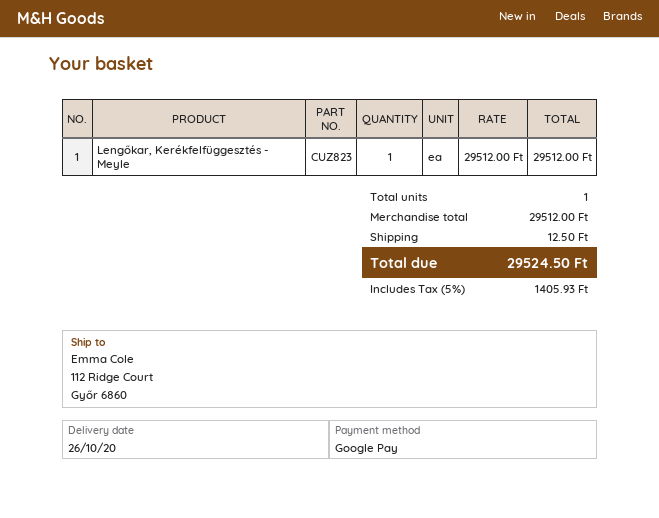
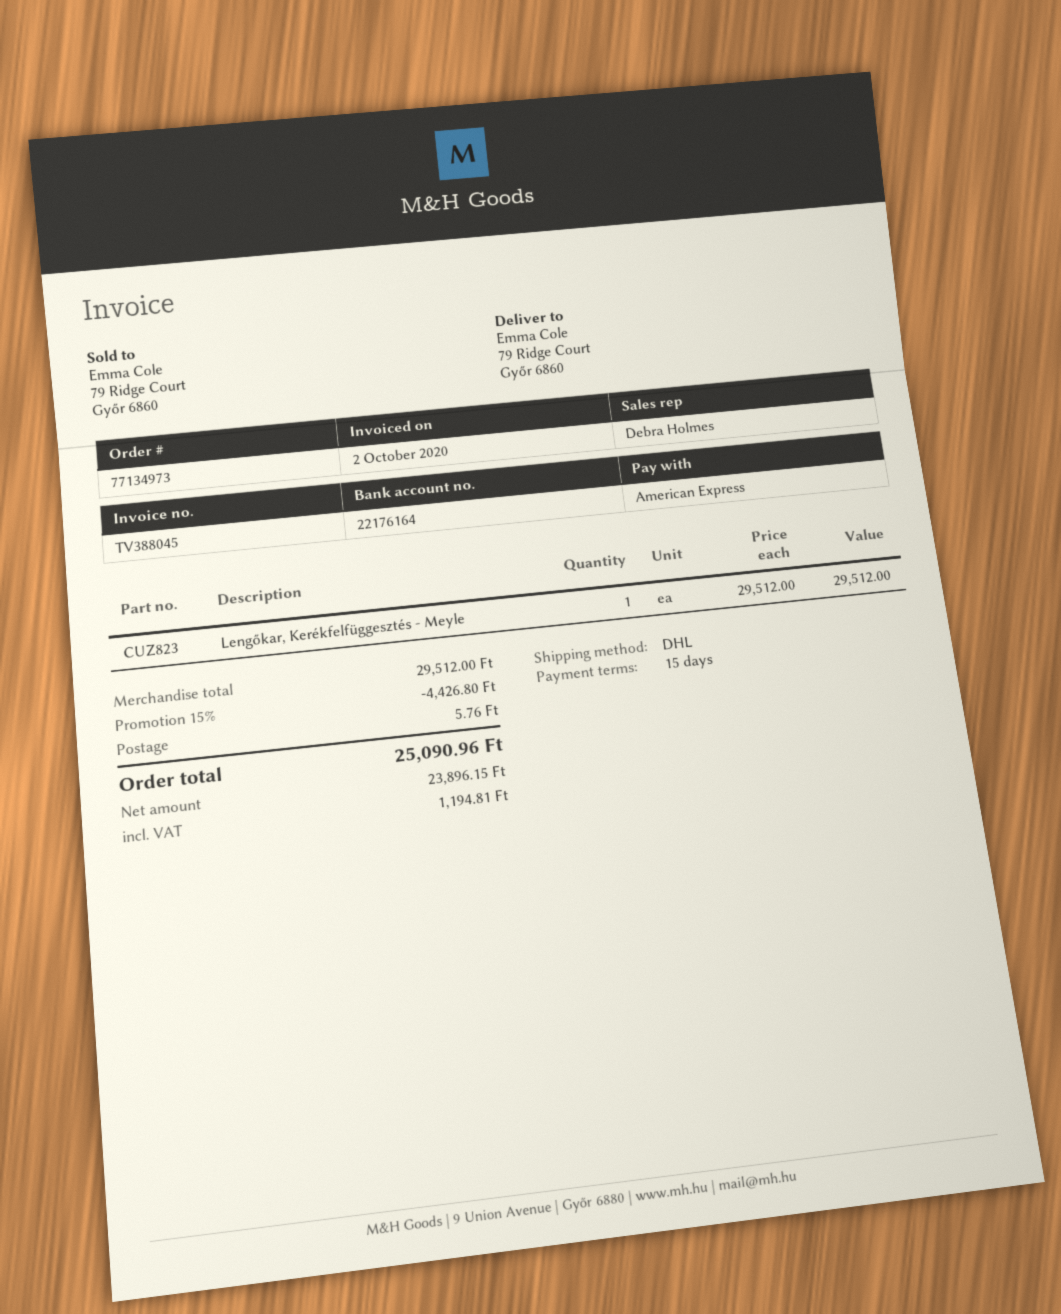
payment method: Google Pay -> American Express
ship to: 112 Ridge Court, Győr 6860 -> 79 Ridge Court, Győr 6860
discount: none -> 15% = 4426.80
shipping: 12.50 -> 5.76
tax: 1405.93 -> 1194.81
total: 29524.50 -> 25090.96

